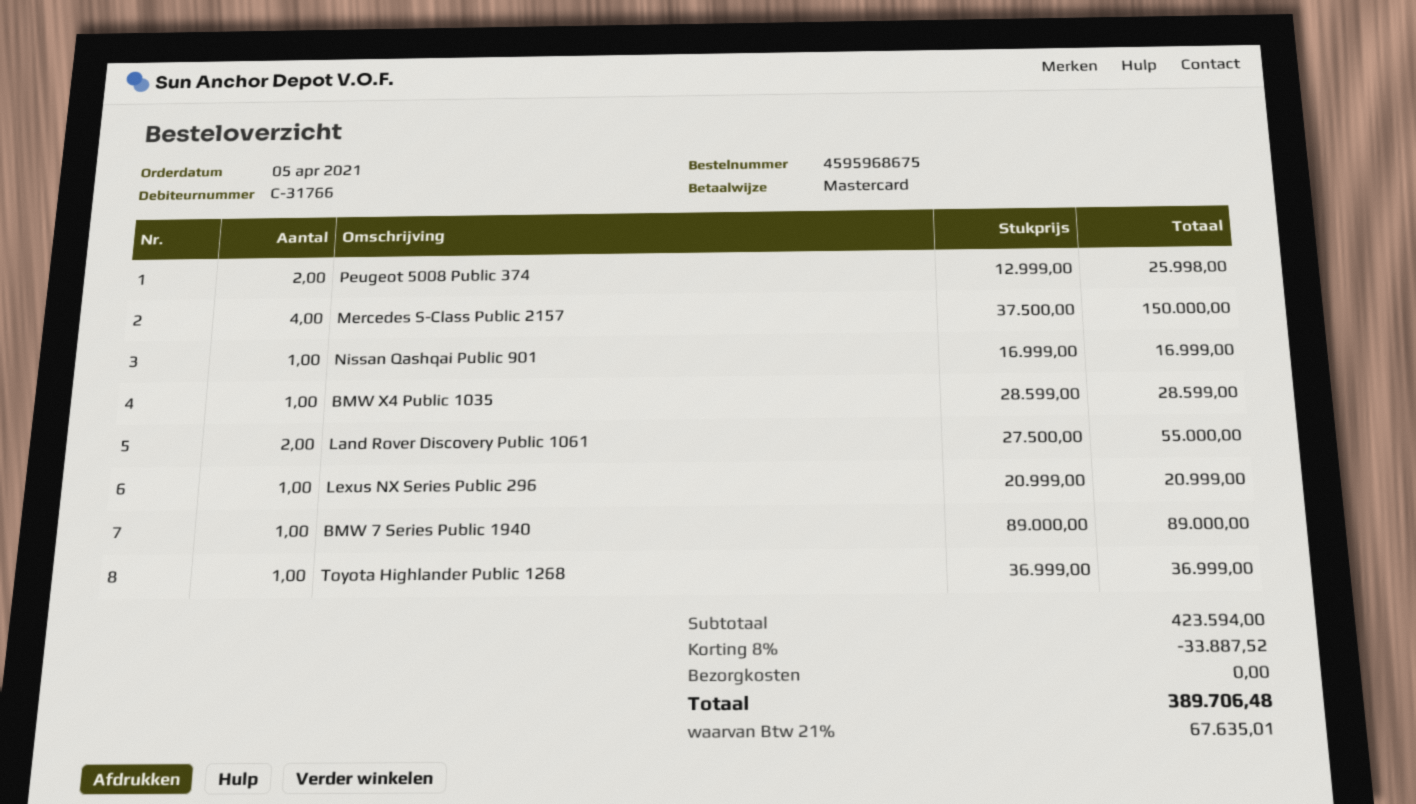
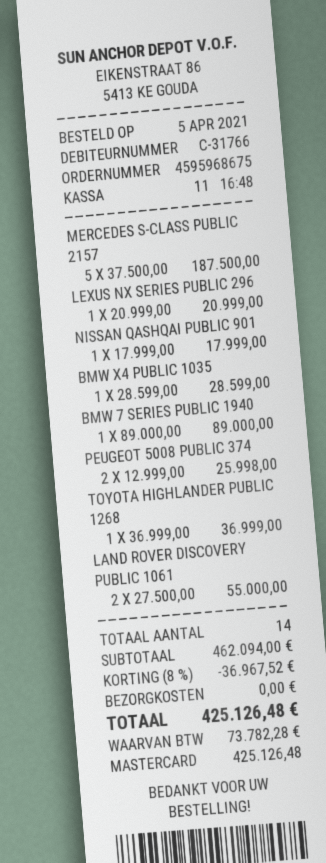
Mercedes S-Class Public 2157: 4 x 37500.00 = 150000.00 -> 5 x 37500.00 = 187500.00
Nissan Qashqai Public 901: 1 x 16999.00 = 16999.00 -> 1 x 17999.00 = 17999.00
subtotal: 423594.00 -> 462094.00
discount: 8% = 33887.52 -> 8% = 36967.52
tax: 67635.01 -> 73782.28
total: 389706.48 -> 425126.48

